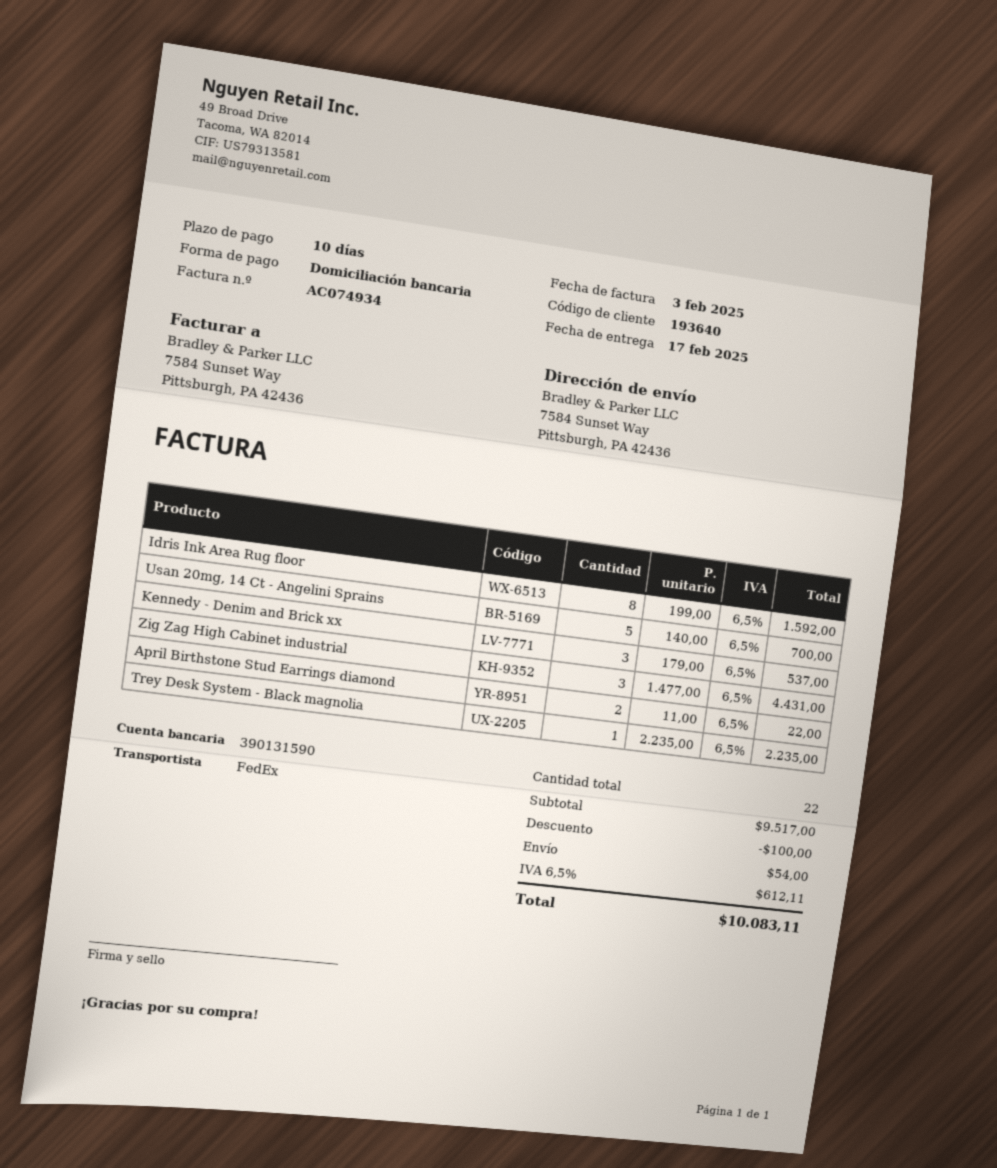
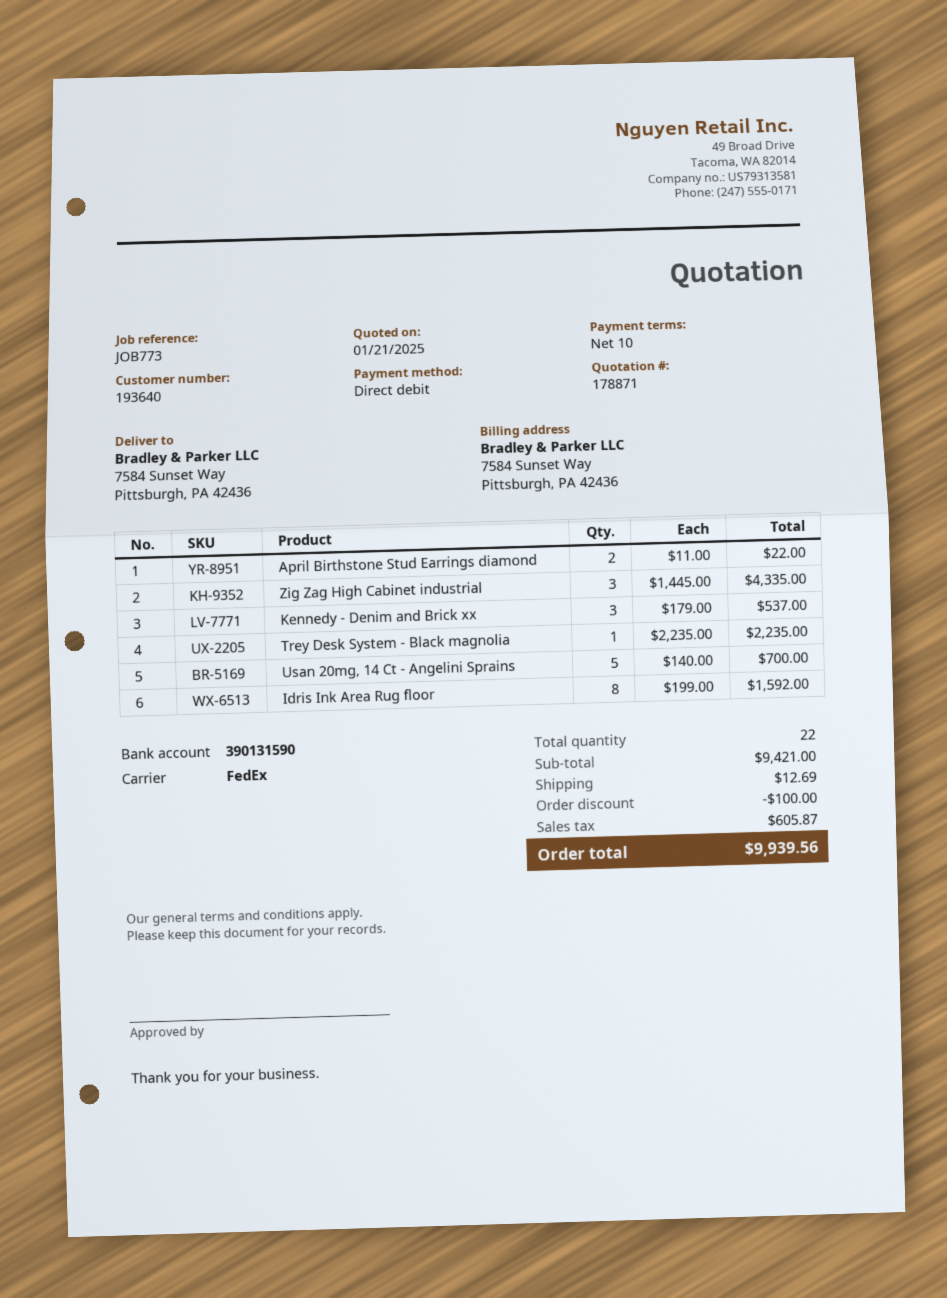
Zig Zag High Cabinet industrial: 3 x 1477.00 = 4431.00 -> 3 x 1445.00 = 4335.00
subtotal: 9517.00 -> 9421.00
shipping: 54.00 -> 12.69
tax: 612.11 -> 605.87
total: 10083.11 -> 9939.56

